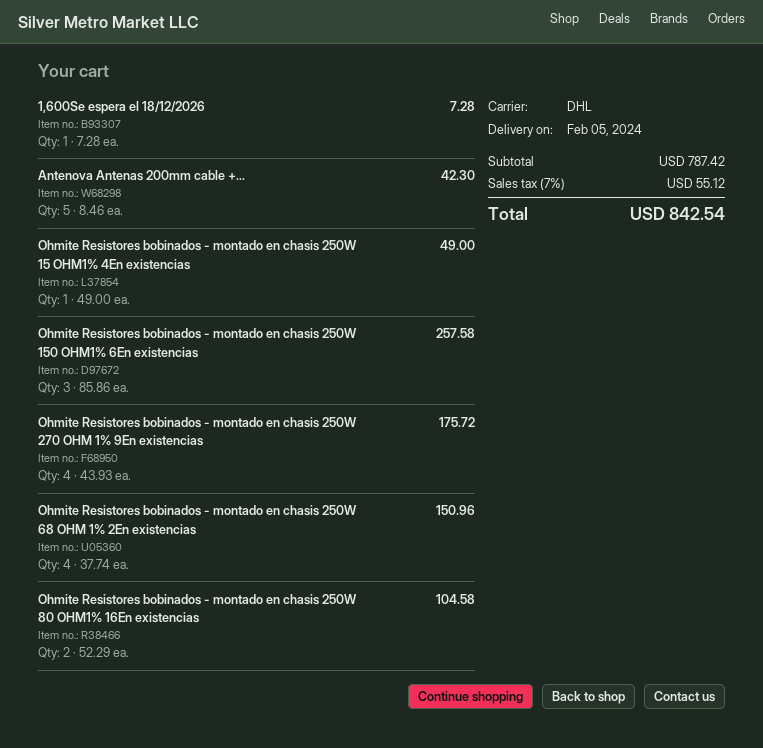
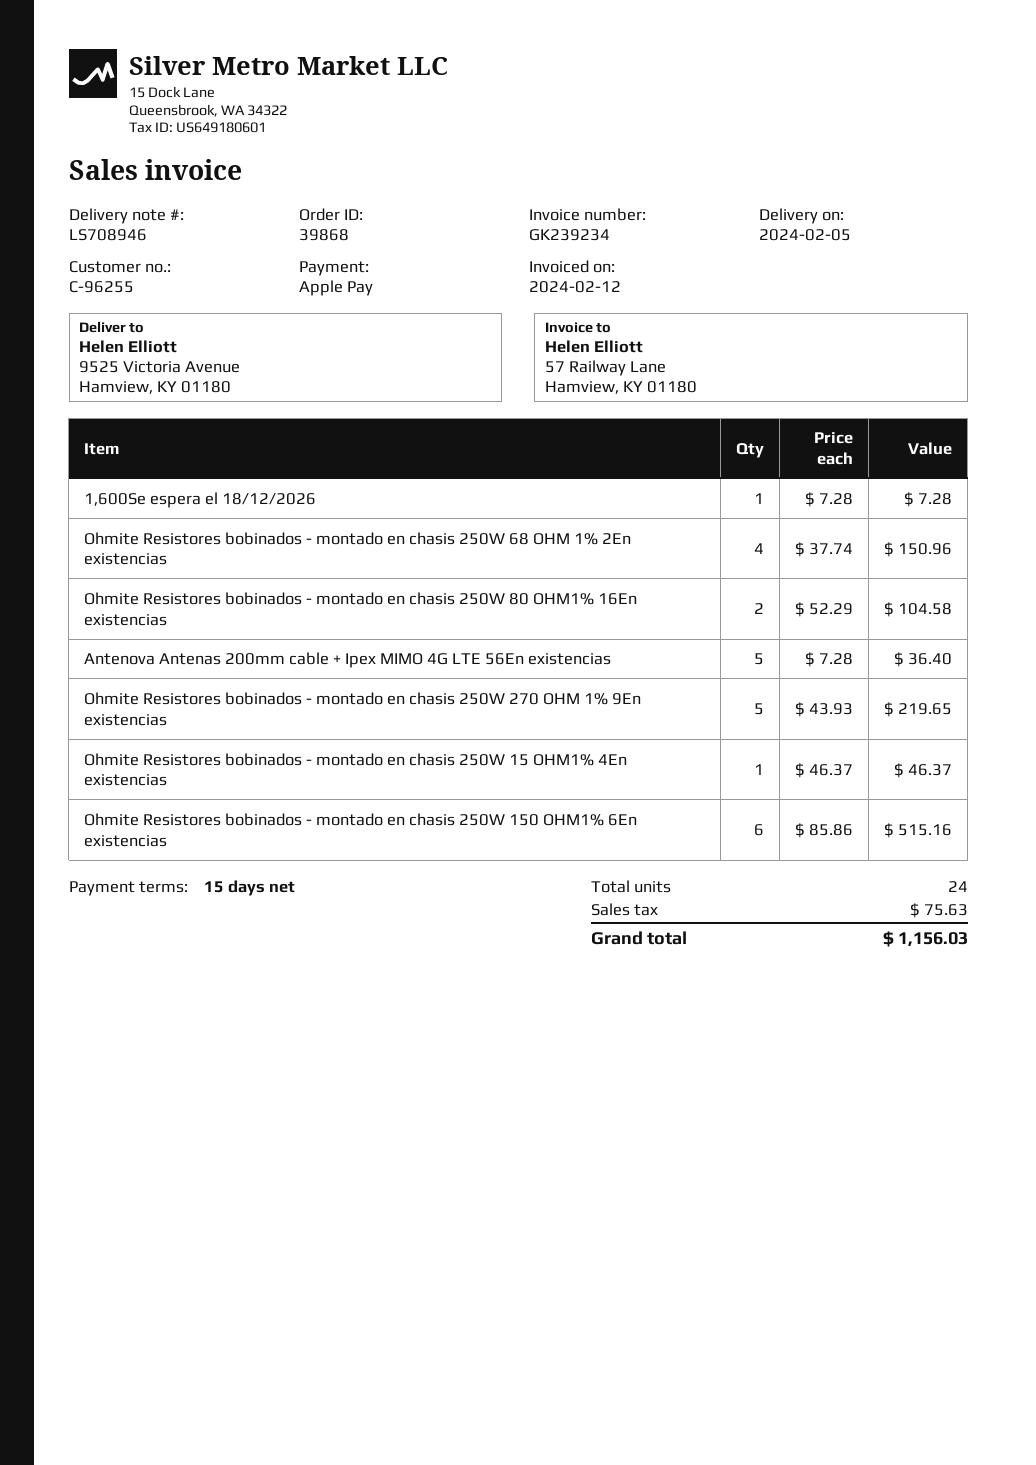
Antenova Antenas 200mm cable +...: 5 x 8.46 = 42.30 -> 5 x 7.28 = 36.40
Ohmite Resistores bobinados - montado en chasis 250W 15 OHM1% 4En existencias: 1 x 49.00 = 49.00 -> 1 x 46.37 = 46.37
Ohmite Resistores bobinados - montado en chasis 250W 150 OHM1% 6En existencias: 3 x 85.86 = 257.58 -> 6 x 85.86 = 515.16
Ohmite Resistores bobinados - montado en chasis 250W 270 OHM 1% 9En existencias: 4 x 43.93 = 175.72 -> 5 x 43.93 = 219.65
tax: 55.12 -> 75.63
total: 842.54 -> 1156.03

